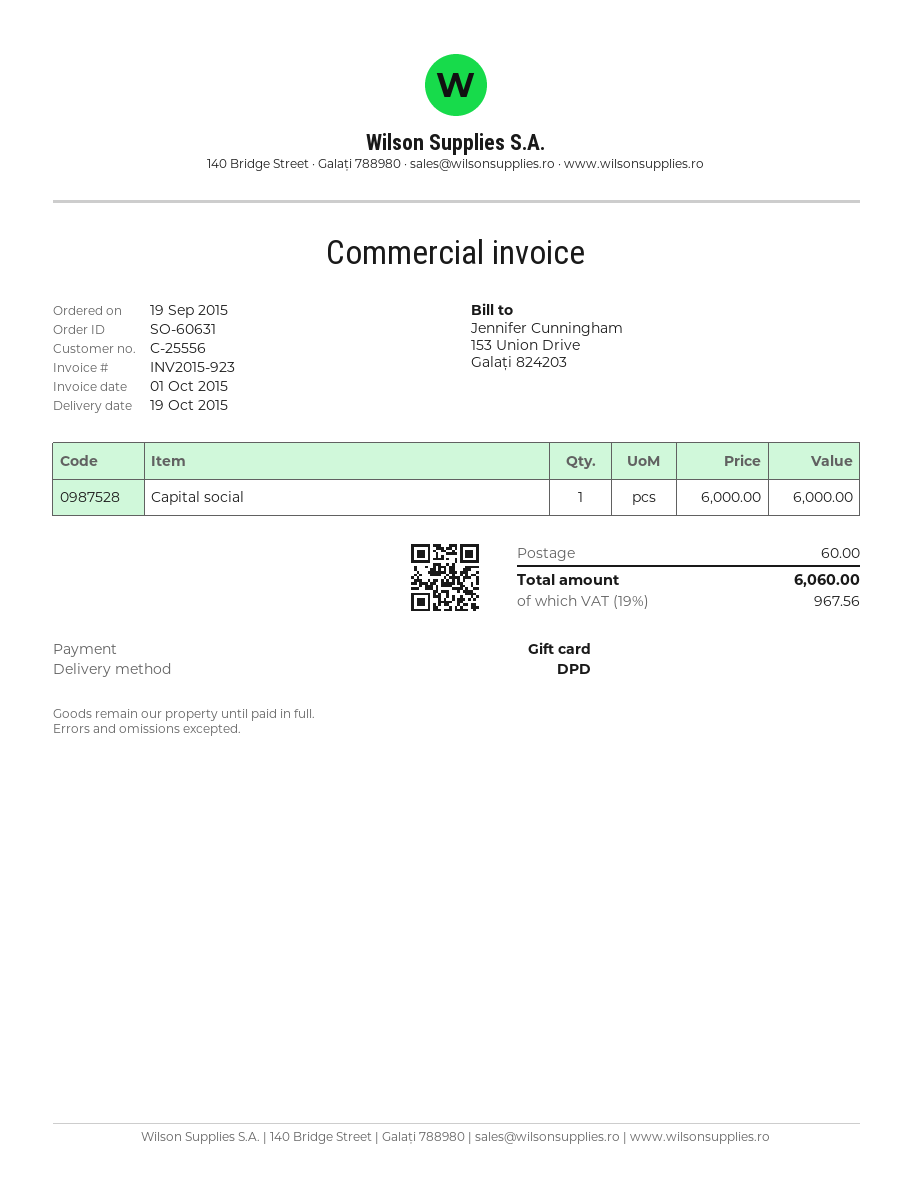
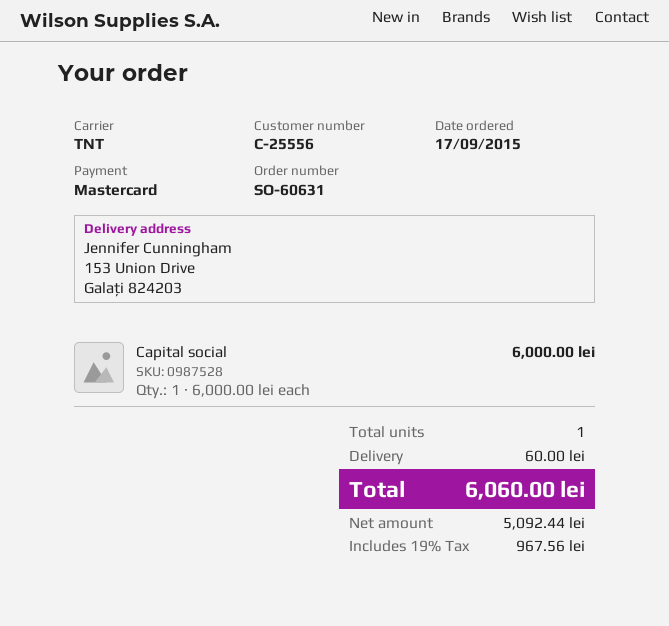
order date: 2015-09-19 -> 2015-09-17
payment method: gift card -> Mastercard
shipping method: DPD -> TNT

